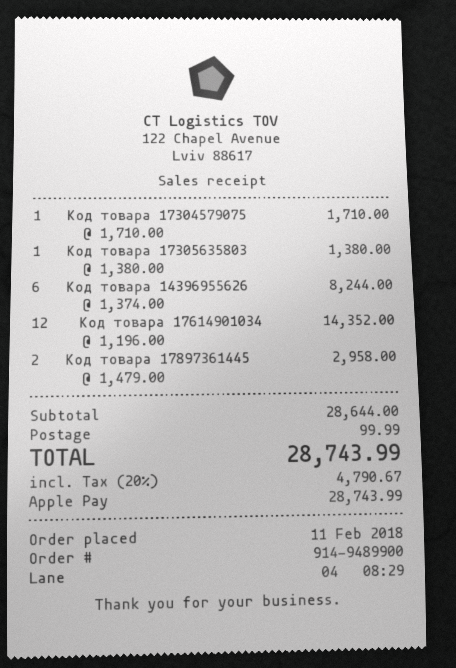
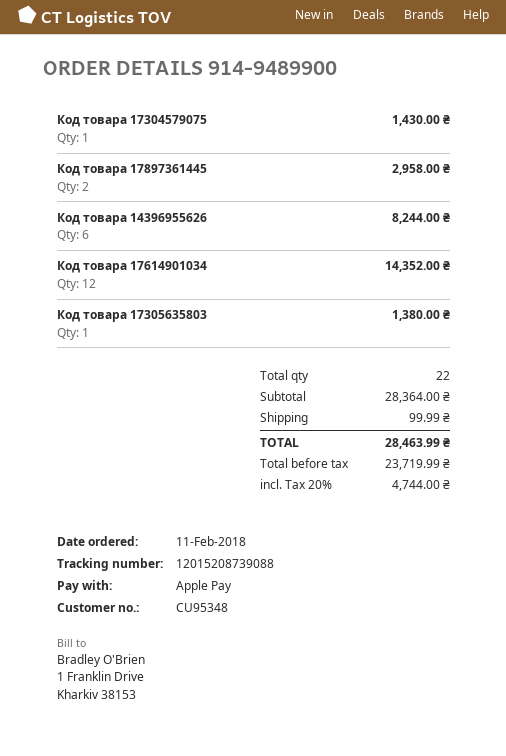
Код товара 17304579075: 1 for 1710.00 -> 1 for 1430.00
subtotal: 28644.00 -> 28364.00
tax: 20% = 4790.67 -> 20% = 4744.00
total: 28743.99 -> 28463.99

